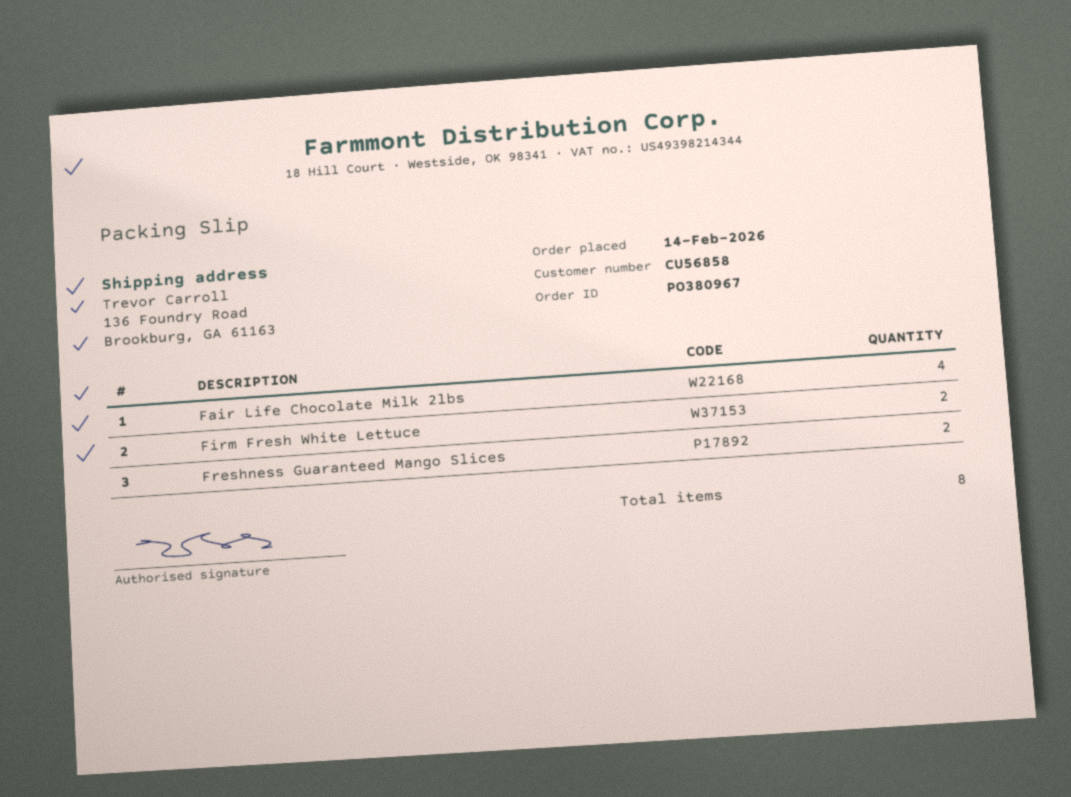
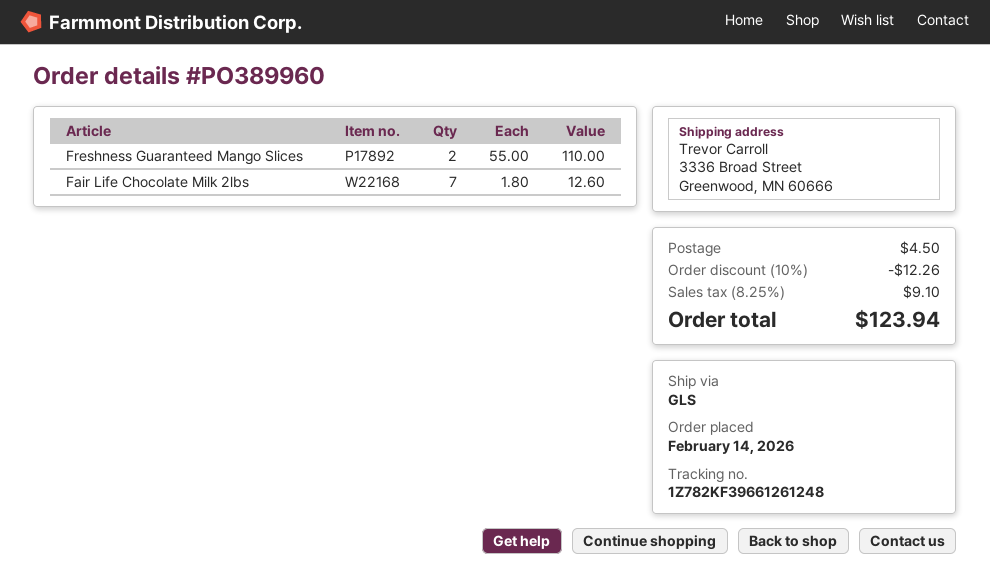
order number: PO380967 -> PO389960
ship to: 136 Foundry Road, Brookburg, GA 61163 -> 3336 Broad Street, Greenwood, MN 60666
Fair Life Chocolate Milk 2lbs: 4 -> 7
Firm Fresh White Lettuce: 2 -> none

